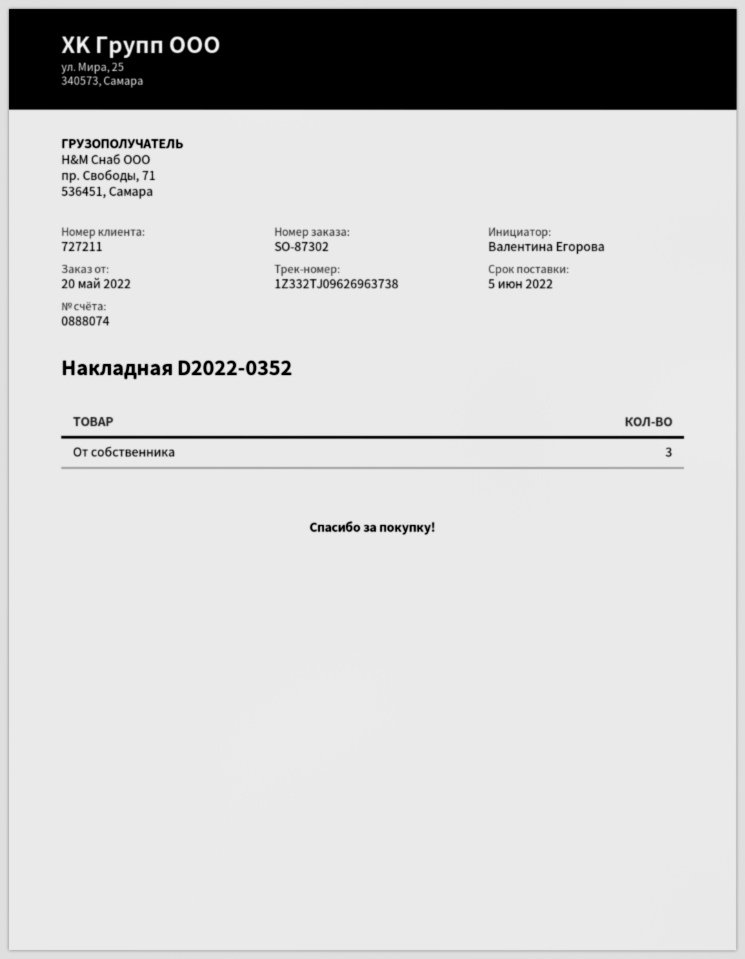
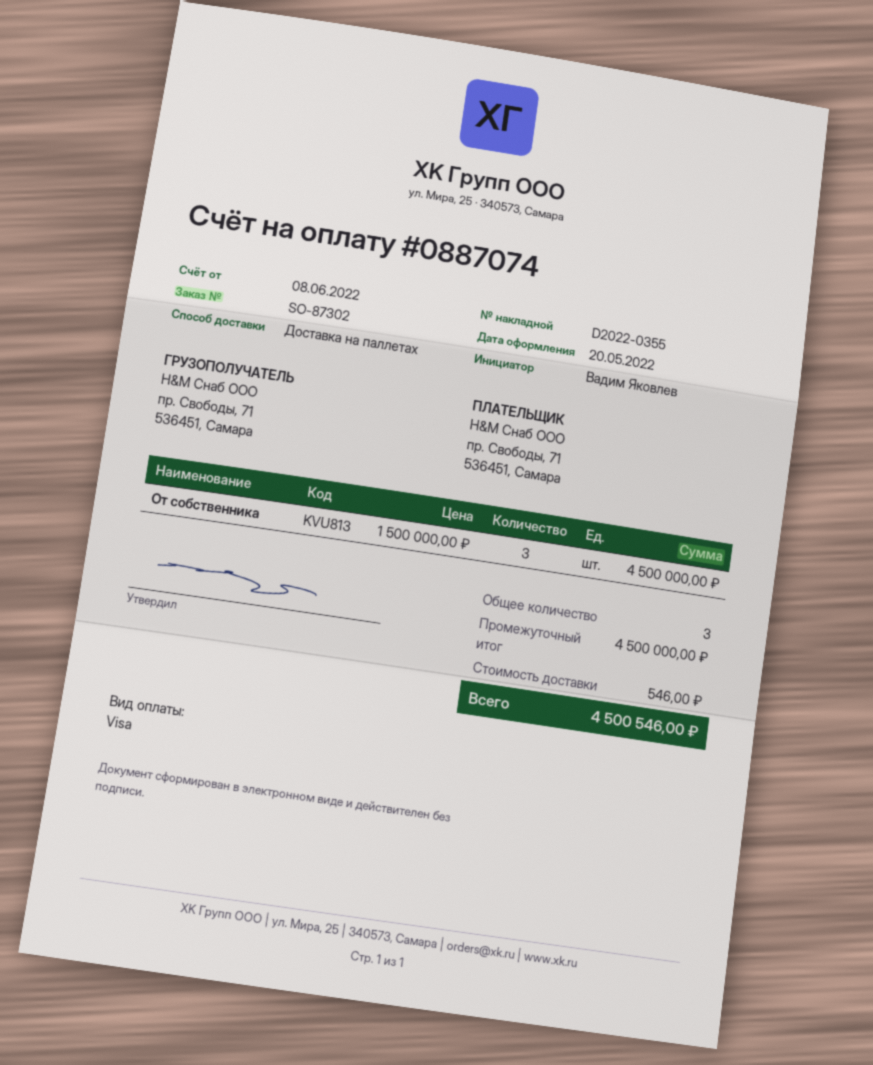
delivery note number: D2022-0352 -> D2022-0355
invoice number: 0888074 -> 0887074
ordered by: Валентина Егорова -> Вадим Яковлев

